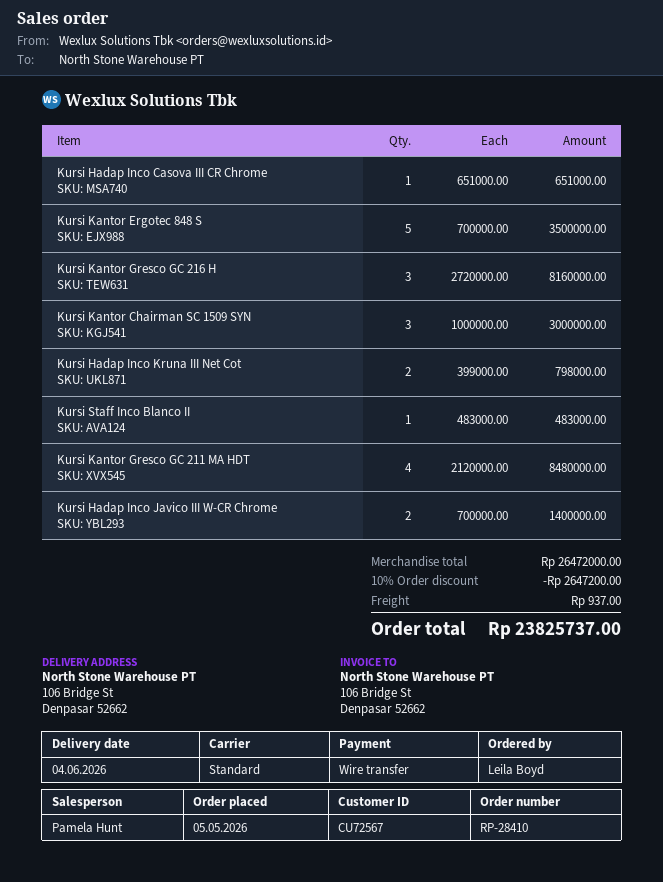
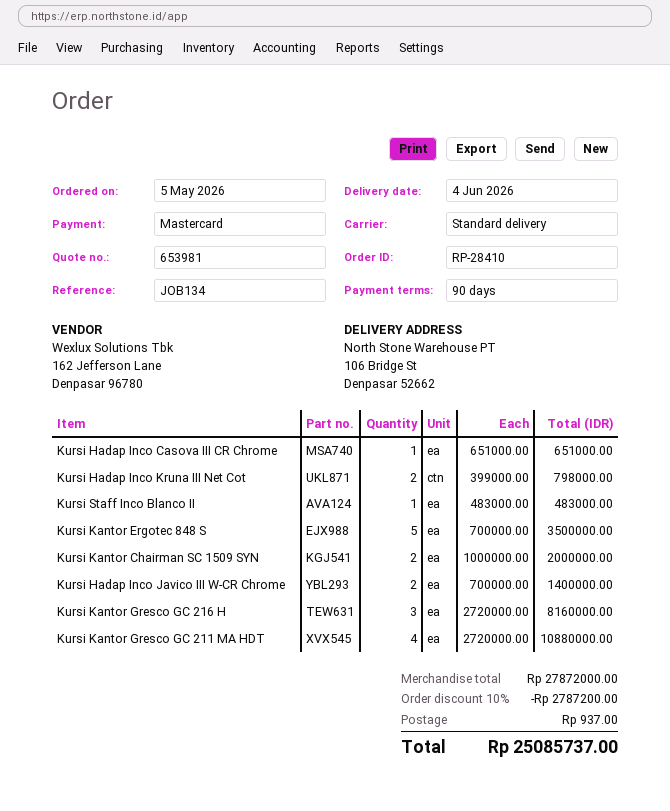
payment method: bank transfer -> Mastercard
Kursi Kantor Chairman SC 1509 SYN: 3 x 1000000.00 = 3000000.00 -> 2 x 1000000.00 = 2000000.00
Kursi Kantor Gresco GC 211 MA HDT: 4 x 2120000.00 = 8480000.00 -> 4 x 2720000.00 = 10880000.00
subtotal: 26472000.00 -> 27872000.00
discount: 10% = 2647200.00 -> 10% = 2787200.00
total: 23825737.00 -> 25085737.00

